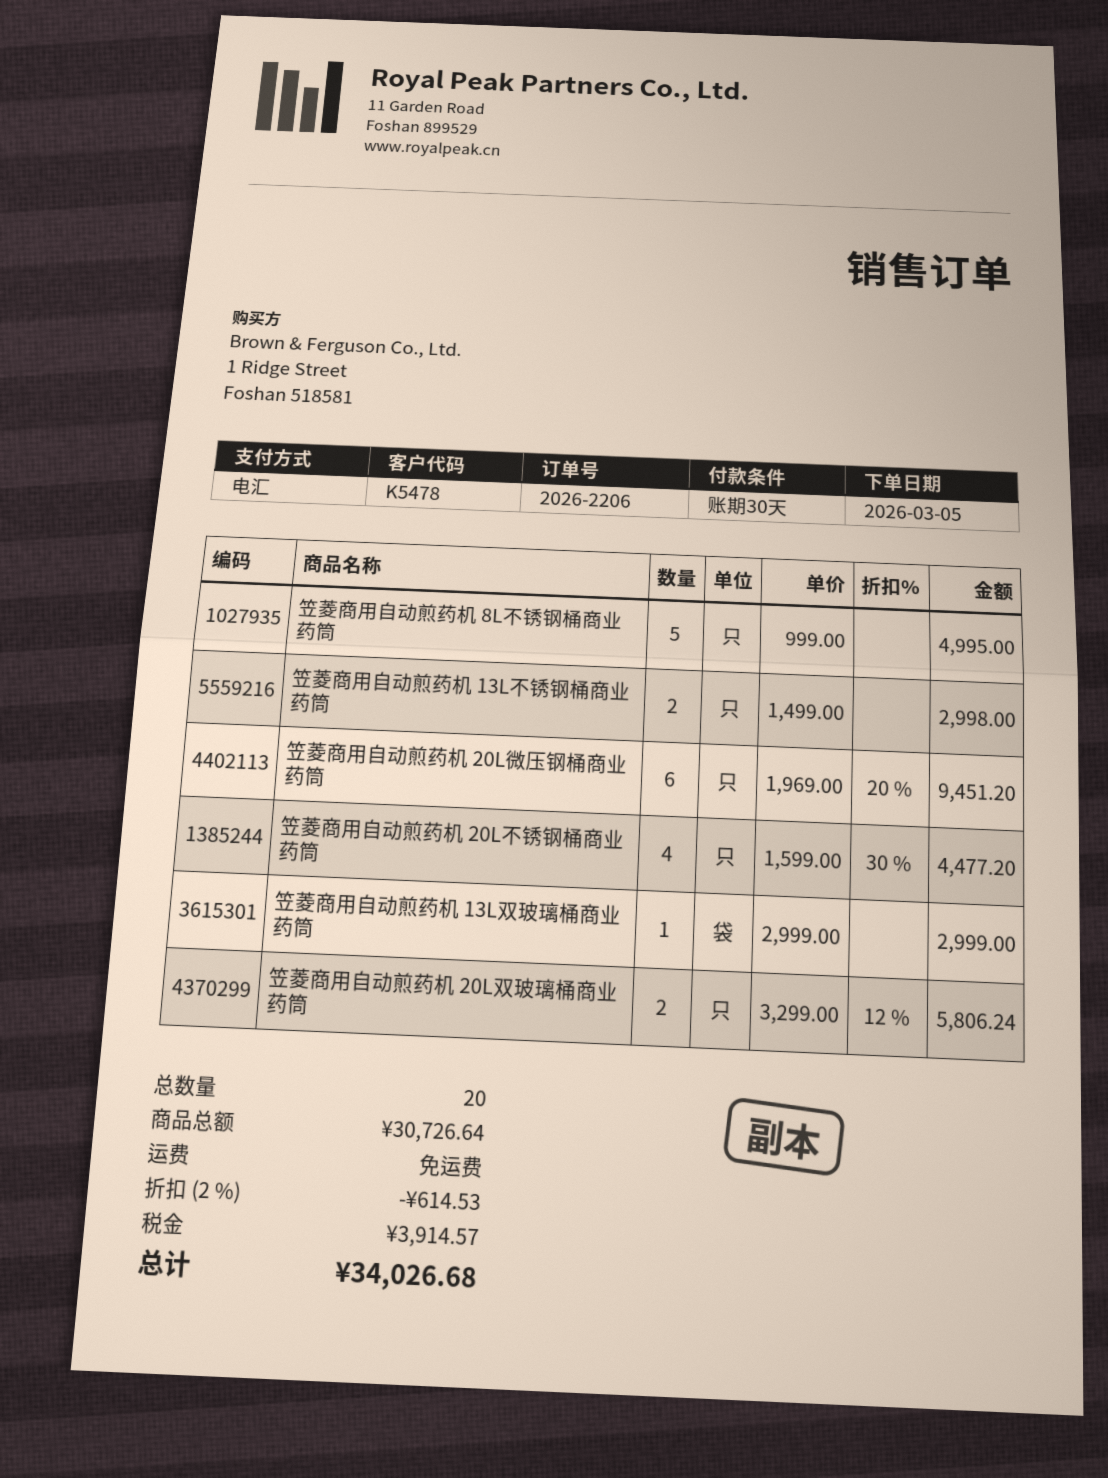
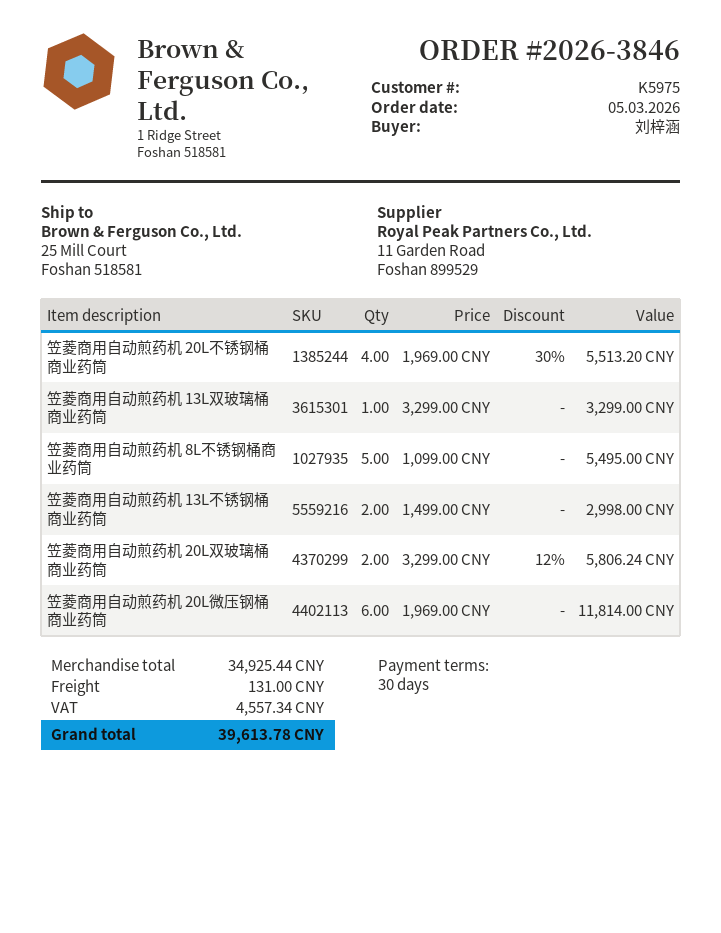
order number: 2026-2206 -> 2026-3846
customer number: K5478 -> K5975
笠菱商用自动煎药机 8L不锈钢桶商业药筒: 5 x 999.00 = 4995.00 -> 5 x 1099.00 = 5495.00
笠菱商用自动煎药机 20L微压钢桶商业药筒: 6 x 1969.00 - 20% = 9451.20 -> 6 x 1969.00 = 11814.00
笠菱商用自动煎药机 20L不锈钢桶商业药筒: 4 x 1599.00 - 30% = 4477.20 -> 4 x 1969.00 - 30% = 5513.20
笠菱商用自动煎药机 13L双玻璃桶商业药筒: 1 x 2999.00 = 2999.00 -> 1 x 3299.00 = 3299.00
subtotal: 30726.64 -> 34925.44
discount: 2% = 614.53 -> none
shipping: 0.00 -> 131.00
tax: 3914.57 -> 4557.34
total: 34026.68 -> 39613.78

